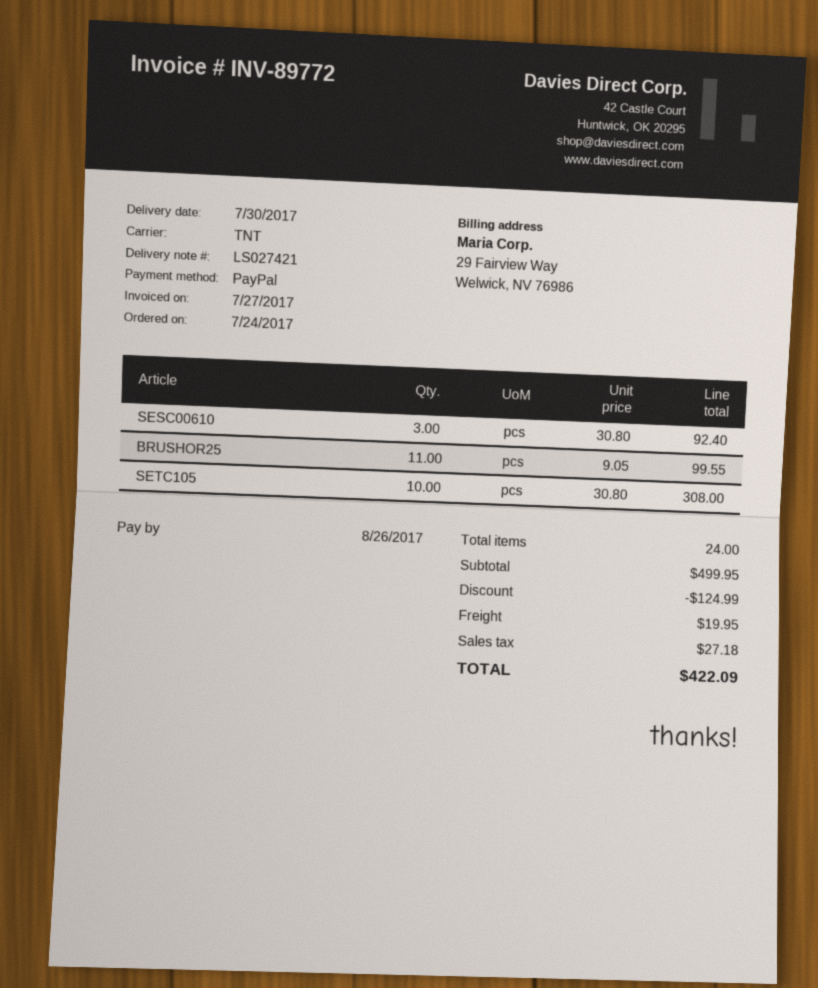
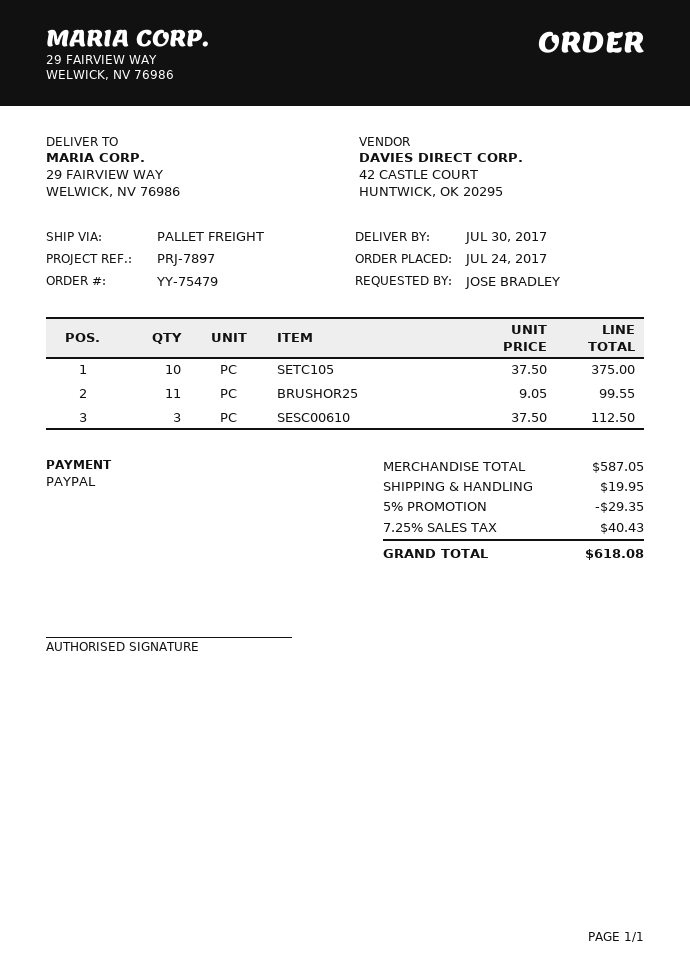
shipping method: TNT -> pallet freight
SESC00610: 3 x 30.80 = 92.40 -> 3 x 37.50 = 112.50
SETC105: 10 x 30.80 = 308.00 -> 10 x 37.50 = 375.00
subtotal: 499.95 -> 587.05
discount: 124.99 -> 29.35
tax: 27.18 -> 40.43
total: 422.09 -> 618.08

